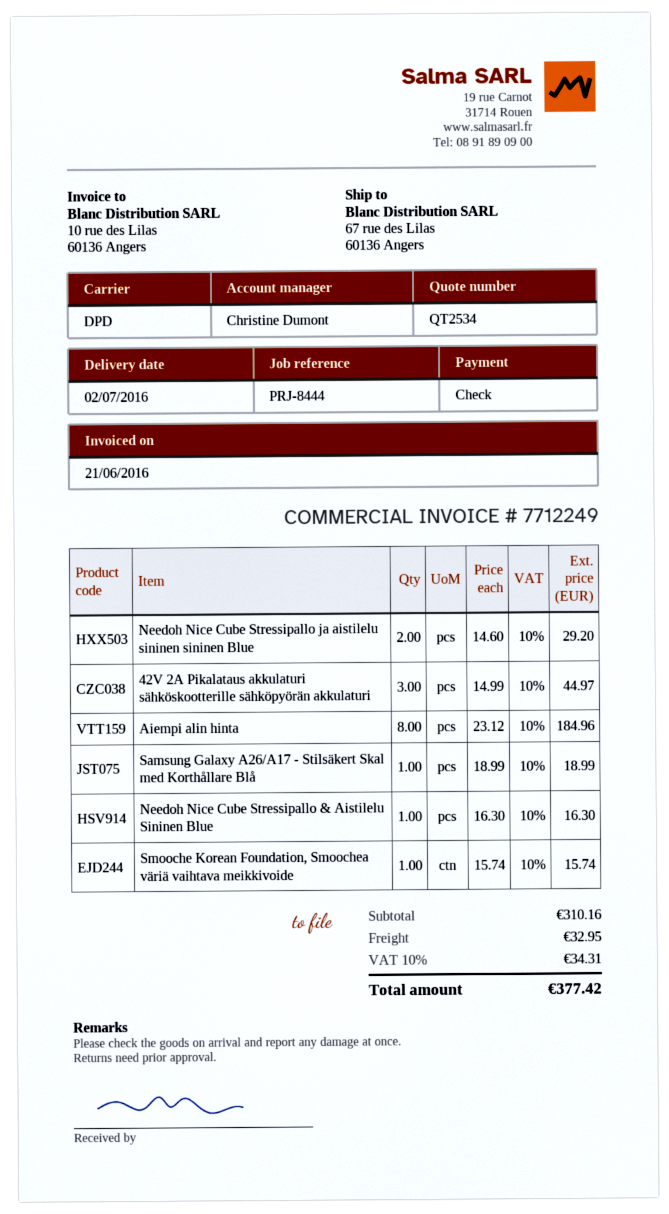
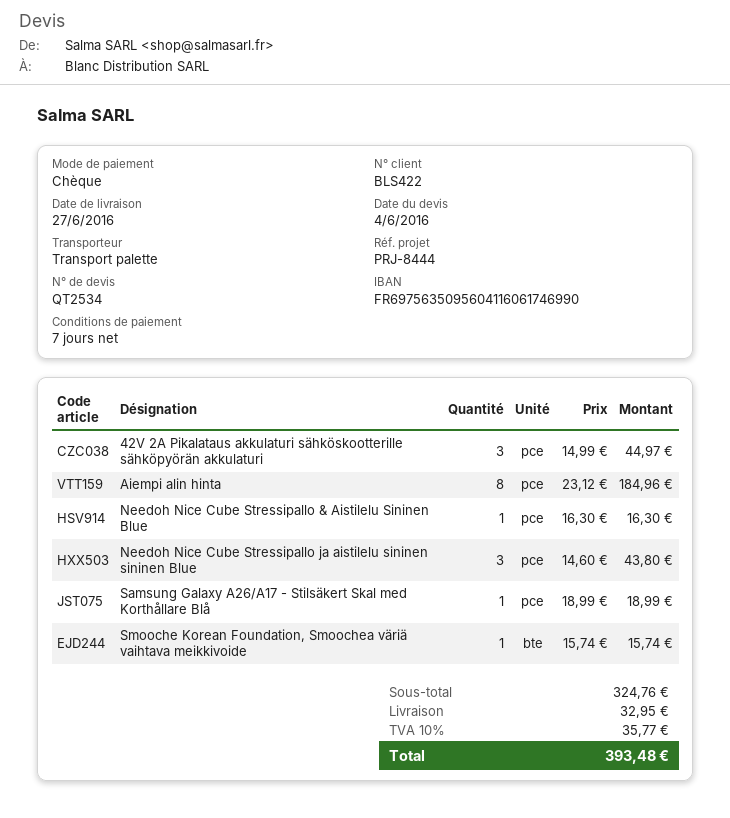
delivery date: 2016-07-02 -> 2016-06-27
shipping method: DPD -> pallet freight
Needoh Nice Cube Stressipallo ja aistilelu sininen sininen Blue: 2 x 14.60 = 29.20 -> 3 x 14.60 = 43.80
subtotal: 310.16 -> 324.76
tax: 10% = 34.31 -> 10% = 35.77
total: 377.42 -> 393.48

